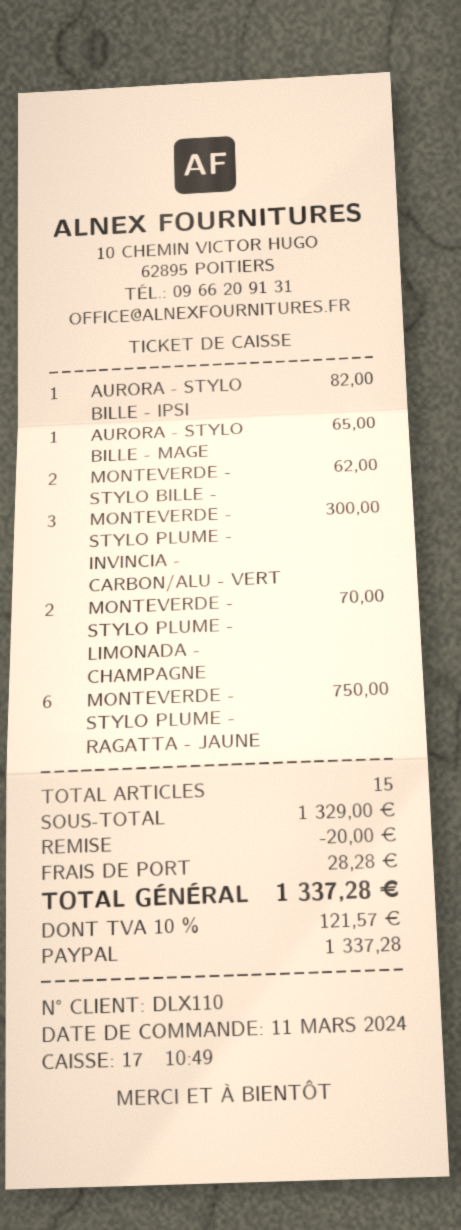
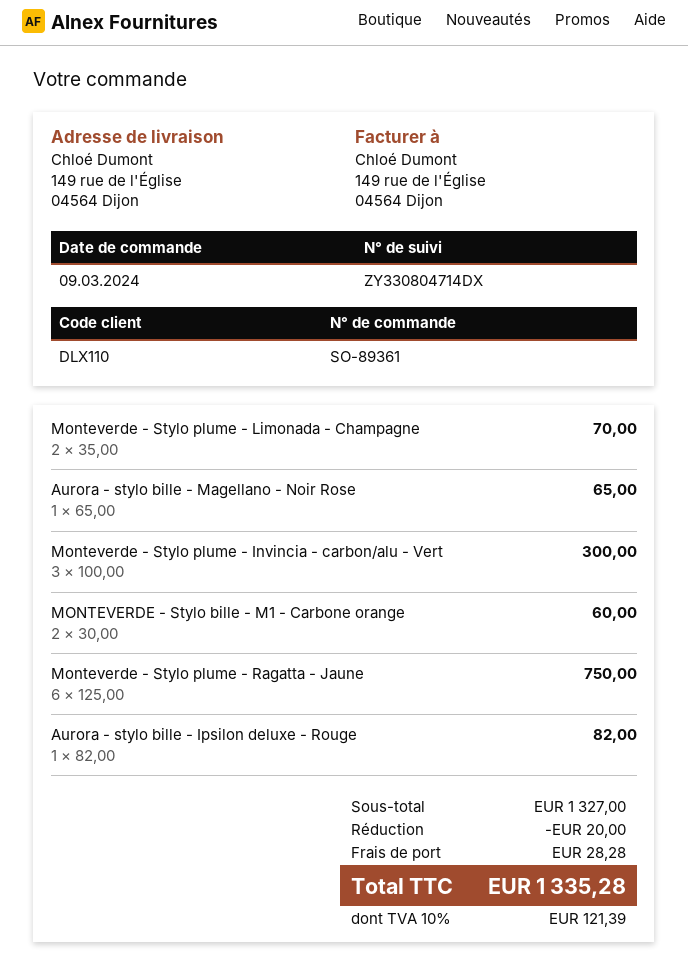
order date: 2024-03-11 -> 2024-03-09
MONTEVERDE - STYLO BILLE -: 2 for 62.00 -> 2 for 60.00
subtotal: 1329.00 -> 1327.00
tax: 10% = 121.57 -> 10% = 121.39
total: 1337.28 -> 1335.28

